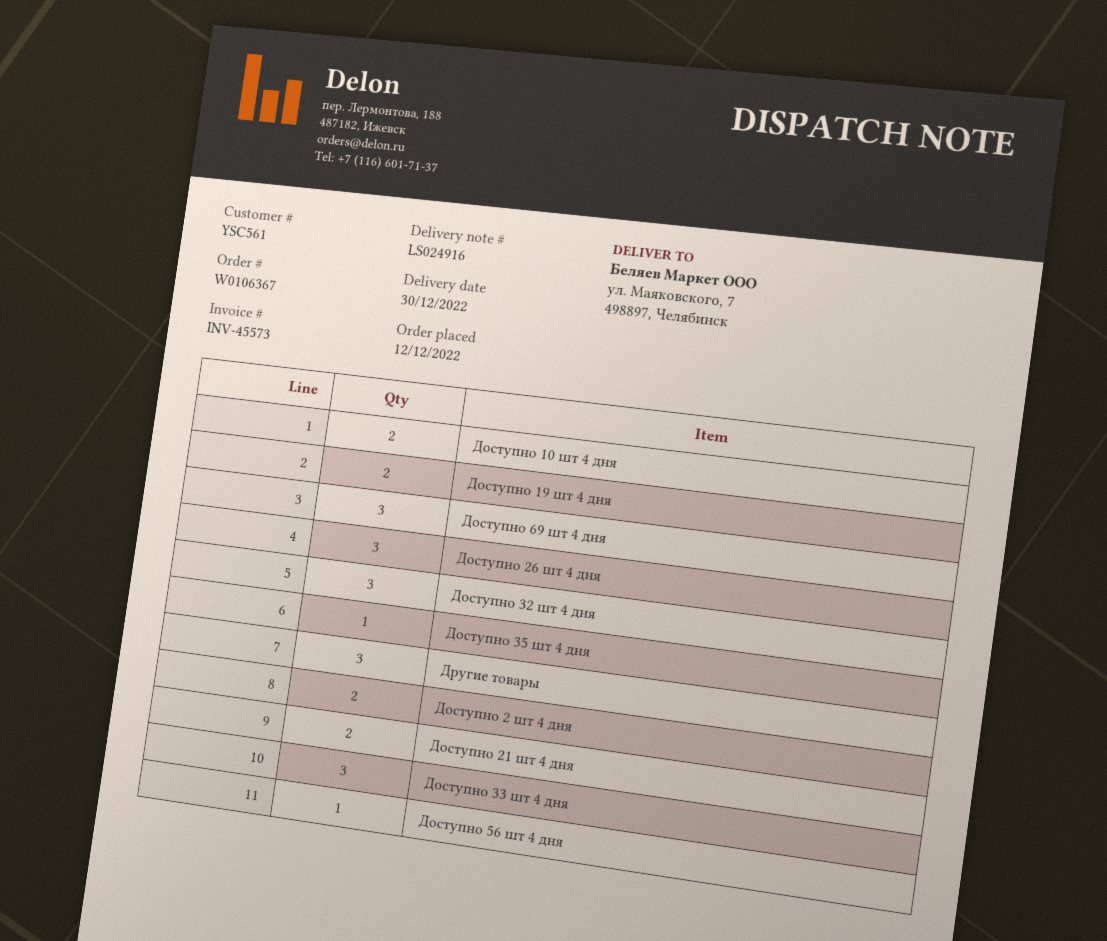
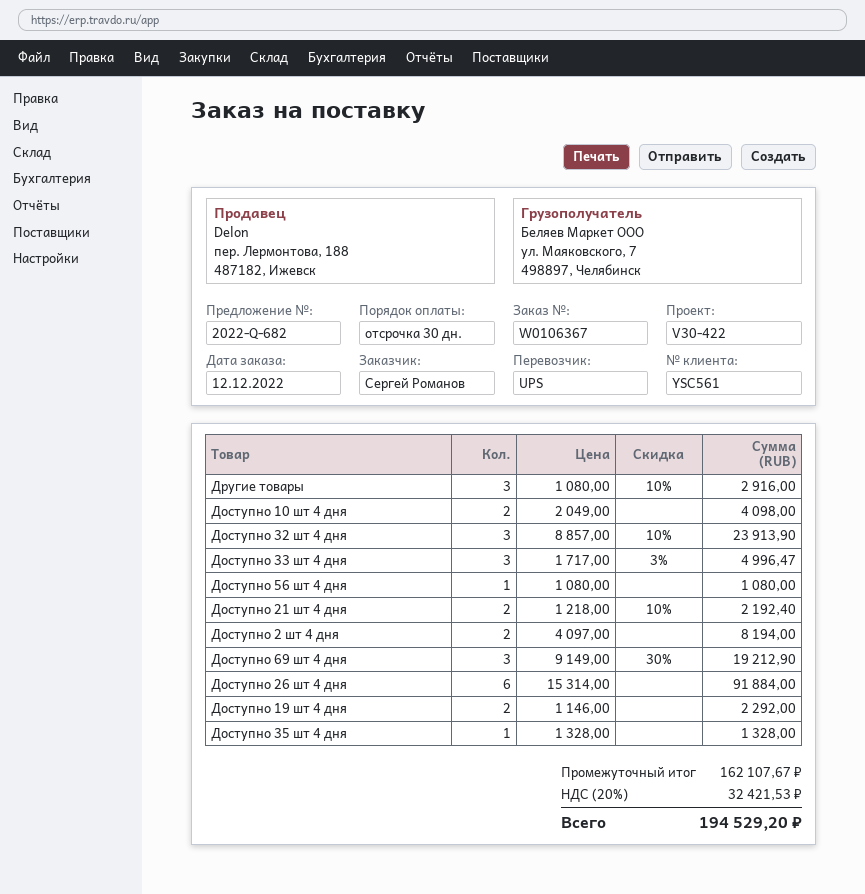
Доступно 26 шт 4 дня: 3 -> 6

